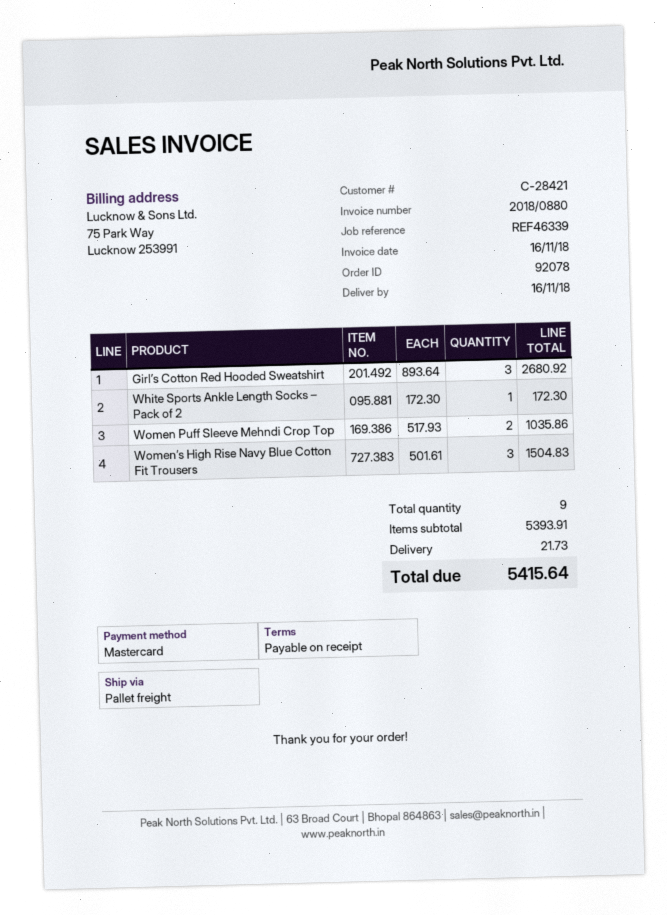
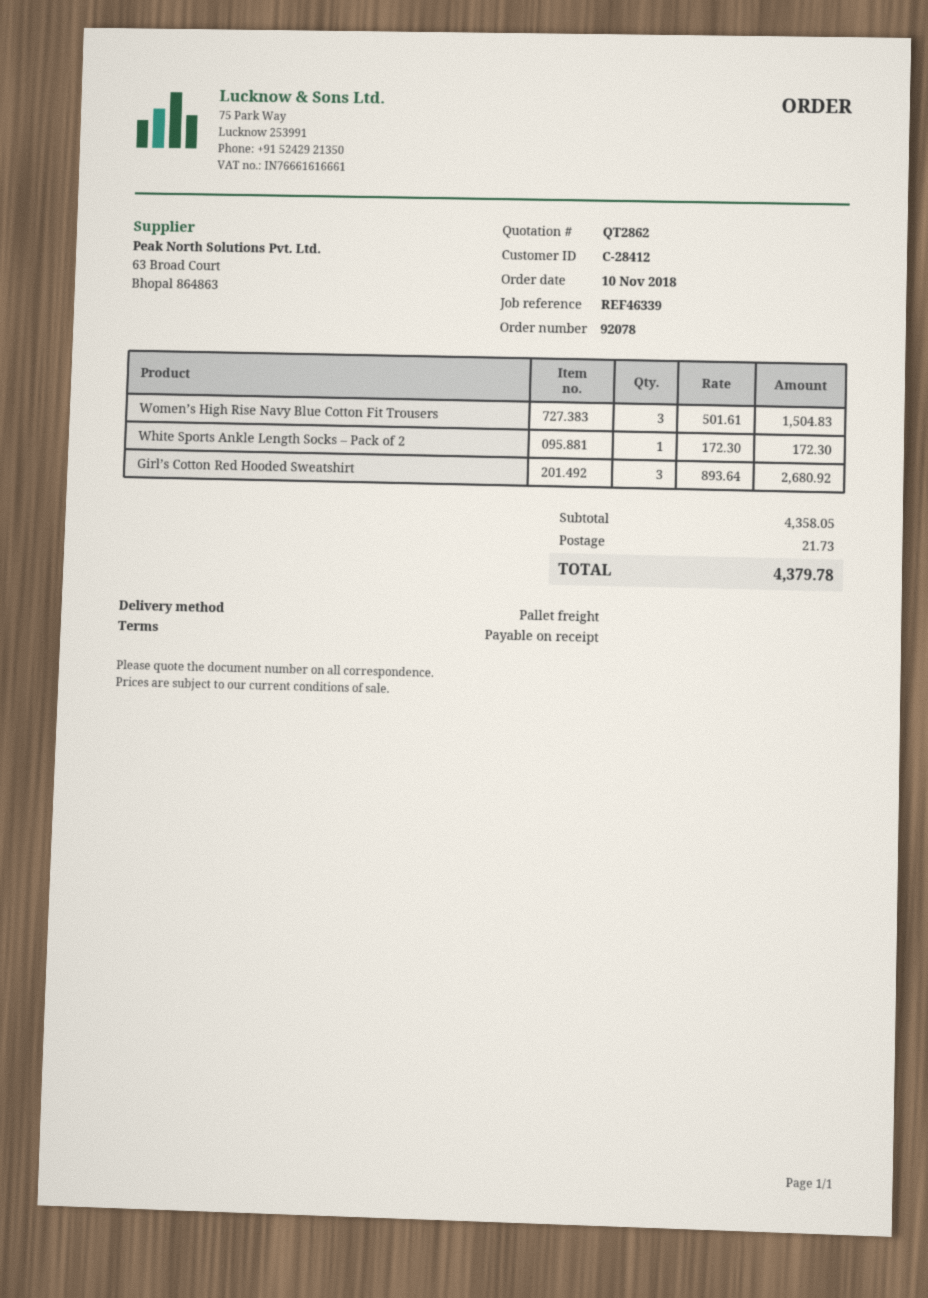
customer number: C-28421 -> C-28412
Women Puff Sleeve Mehndi Crop Top: 2 x 517.93 = 1035.86 -> none
subtotal: 5393.91 -> 4358.05
total: 5415.64 -> 4379.78

